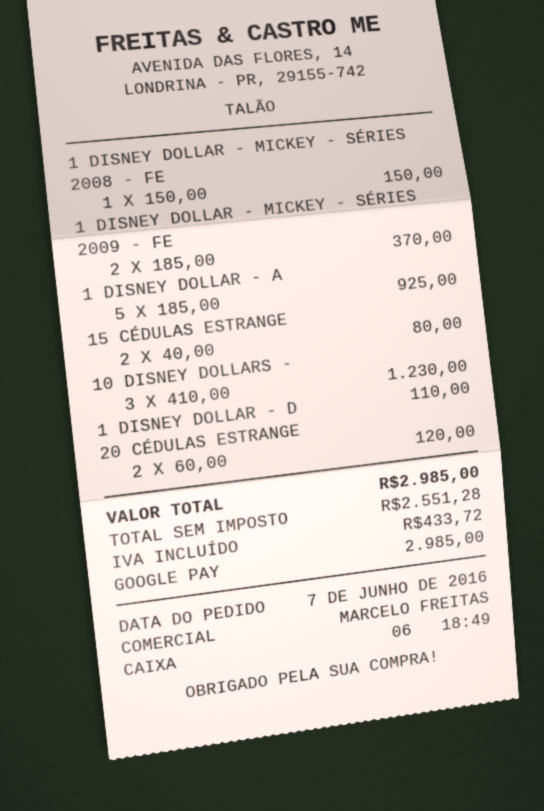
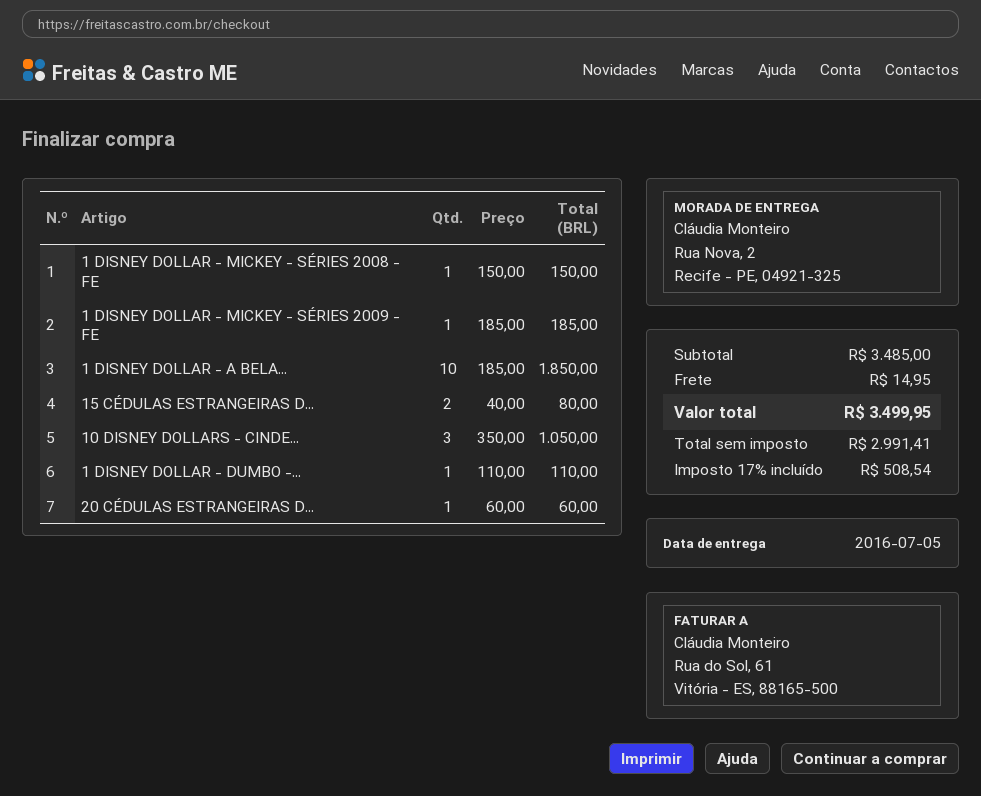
1 DISNEY DOLLAR - MICKEY - SÉRIES 2009 - FE: 2 x 185.00 = 370.00 -> 1 x 185.00 = 185.00
1 DISNEY DOLLAR - A: 5 x 185.00 = 925.00 -> 10 x 185.00 = 1850.00
10 DISNEY DOLLARS -: 3 x 410.00 = 1230.00 -> 3 x 350.00 = 1050.00
20 CÉDULAS ESTRANGE: 2 x 60.00 = 120.00 -> 1 x 60.00 = 60.00
shipping: none -> 14.95
net: 2551.28 -> 2991.41
tax: 433.72 -> 508.54
total: 2985.00 -> 3499.95

